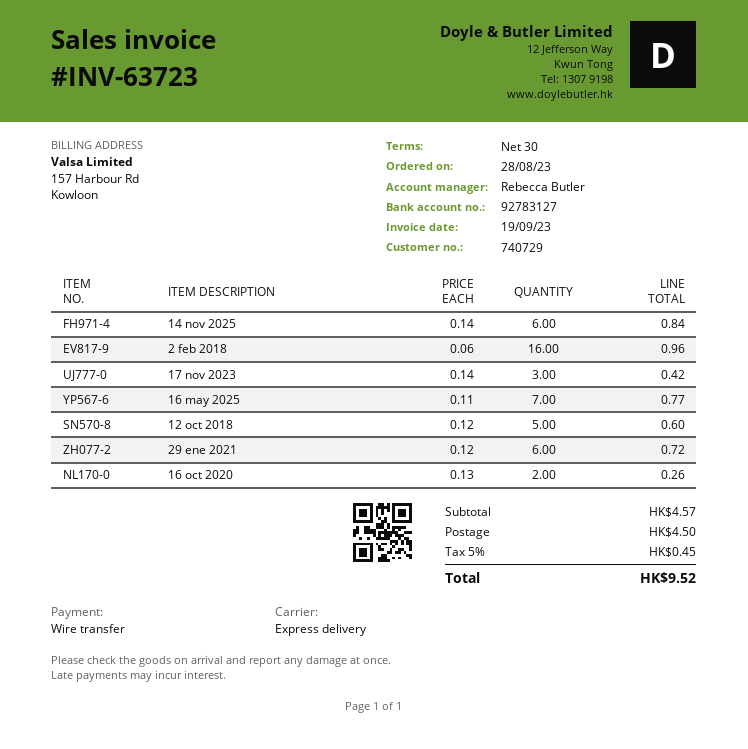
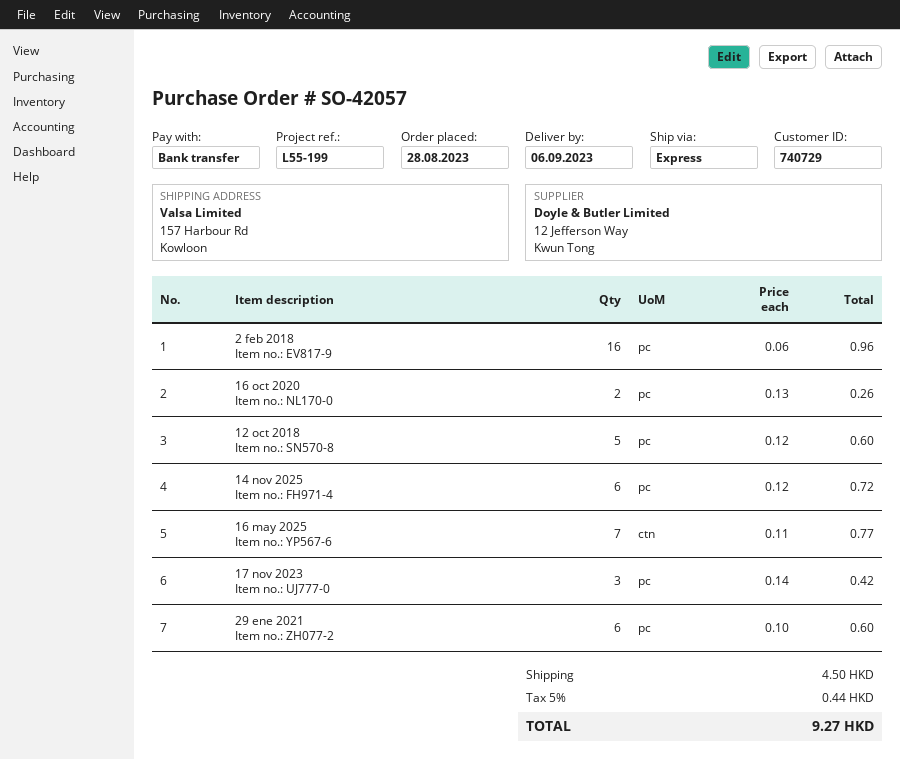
14 nov 2025: 6 x 0.14 = 0.84 -> 6 x 0.12 = 0.72
29 ene 2021: 6 x 0.12 = 0.72 -> 6 x 0.10 = 0.60
tax: 5% = 0.45 -> 5% = 0.44
total: 9.52 -> 9.27

